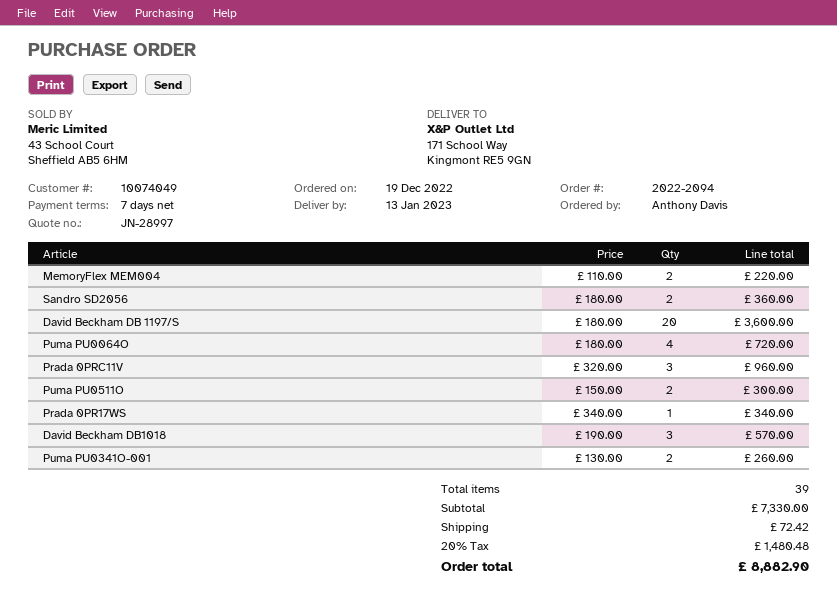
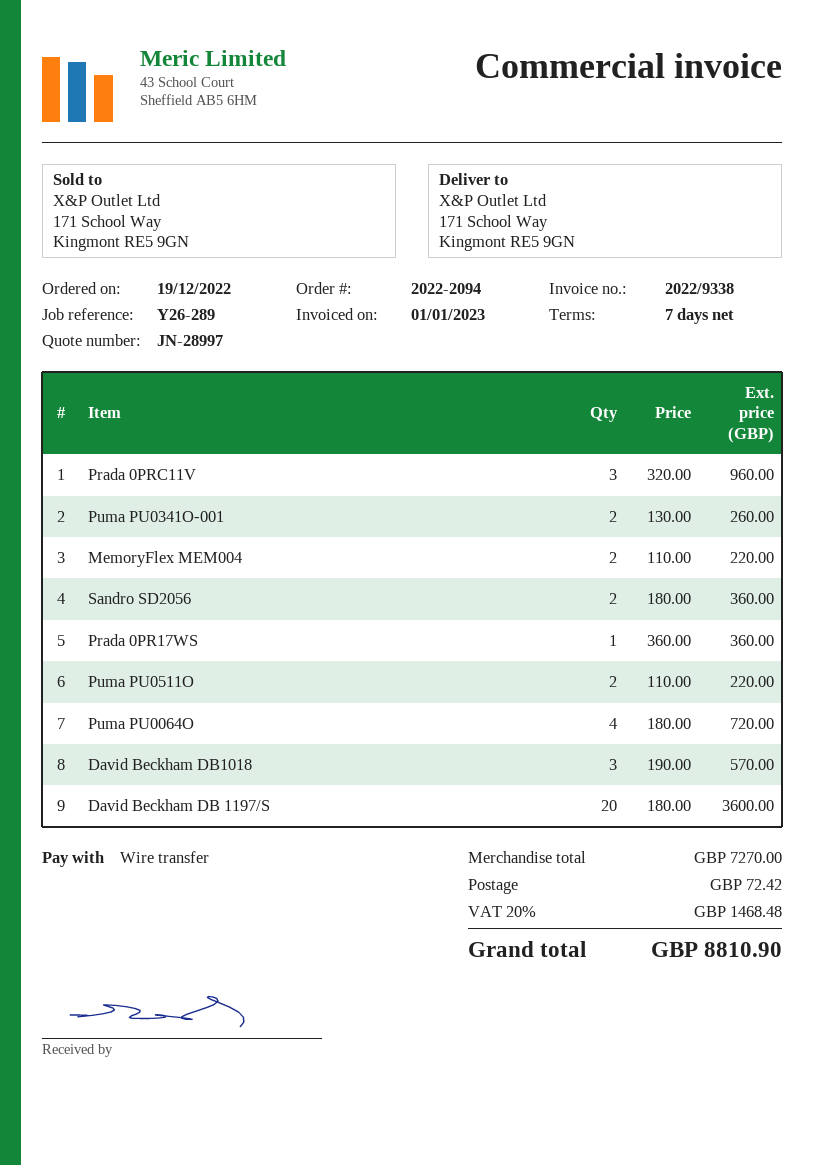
Puma PU0511O: 2 x 150.00 = 300.00 -> 2 x 110.00 = 220.00
Prada 0PR17WS: 1 x 340.00 = 340.00 -> 1 x 360.00 = 360.00
subtotal: 7330.00 -> 7270.00
tax: 20% = 1480.48 -> 20% = 1468.48
total: 8882.90 -> 8810.90

